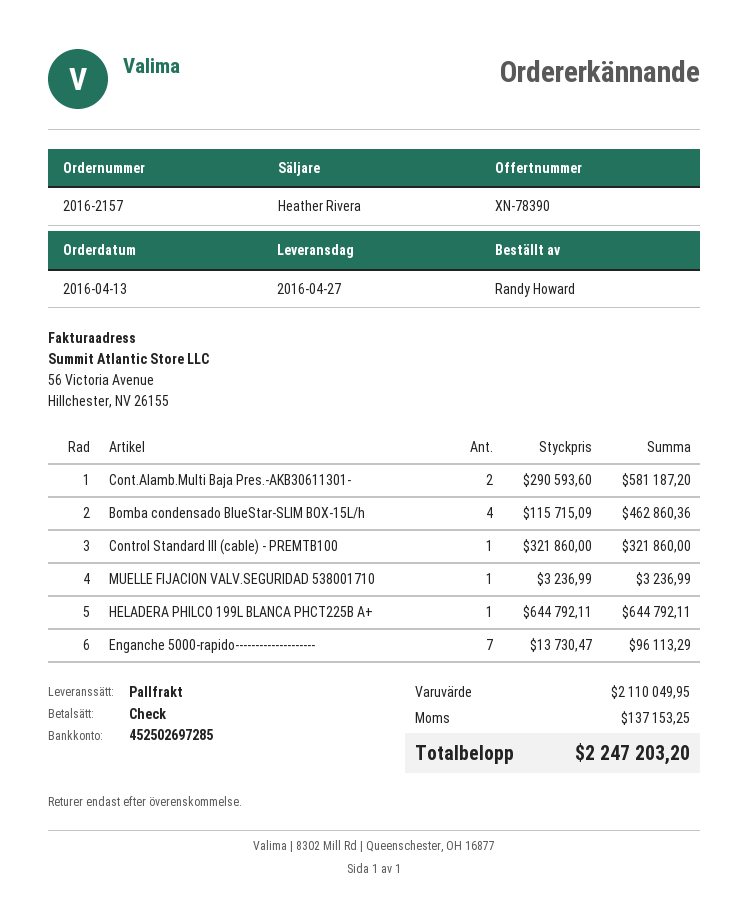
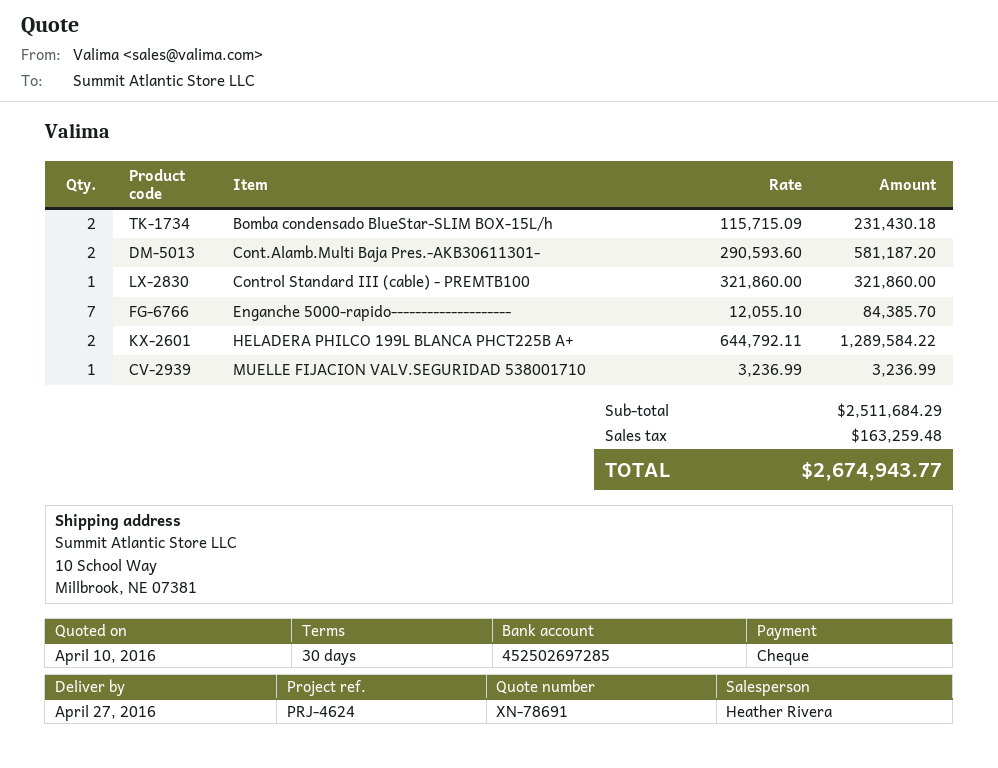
quote number: XN-78390 -> XN-78691
Bomba condensado BlueStar-SLIM BOX-15L/h: 4 x 115715.09 = 462860.36 -> 2 x 115715.09 = 231430.18
HELADERA PHILCO 199L BLANCA PHCT225B A+: 1 x 644792.11 = 644792.11 -> 2 x 644792.11 = 1289584.22
Enganche 5000-rapido--------------------: 7 x 13730.47 = 96113.29 -> 7 x 12055.10 = 84385.70
subtotal: 2110049.95 -> 2511684.29
tax: 137153.25 -> 163259.48
total: 2247203.20 -> 2674943.77

